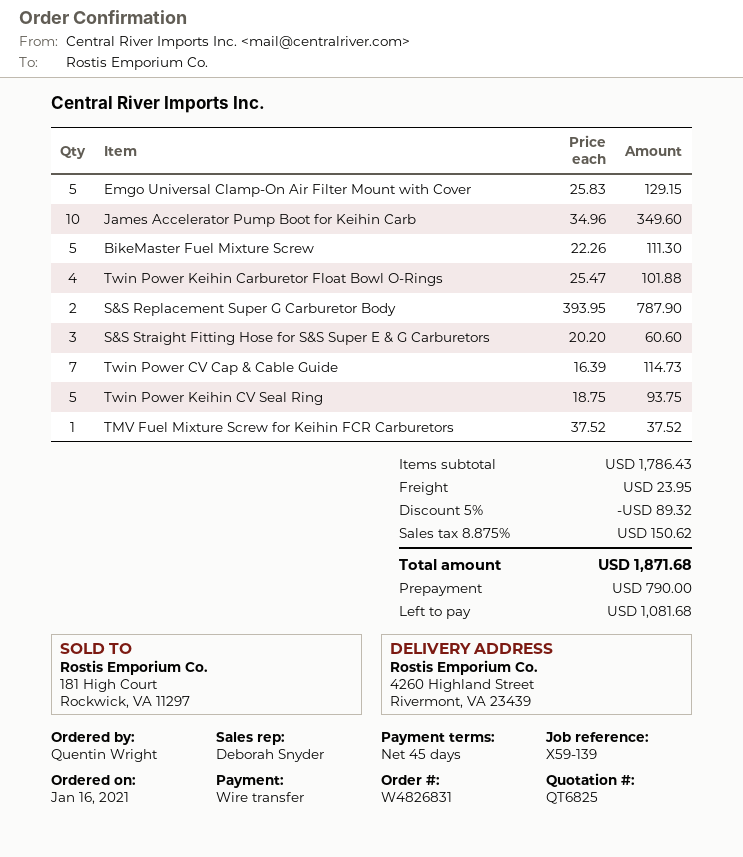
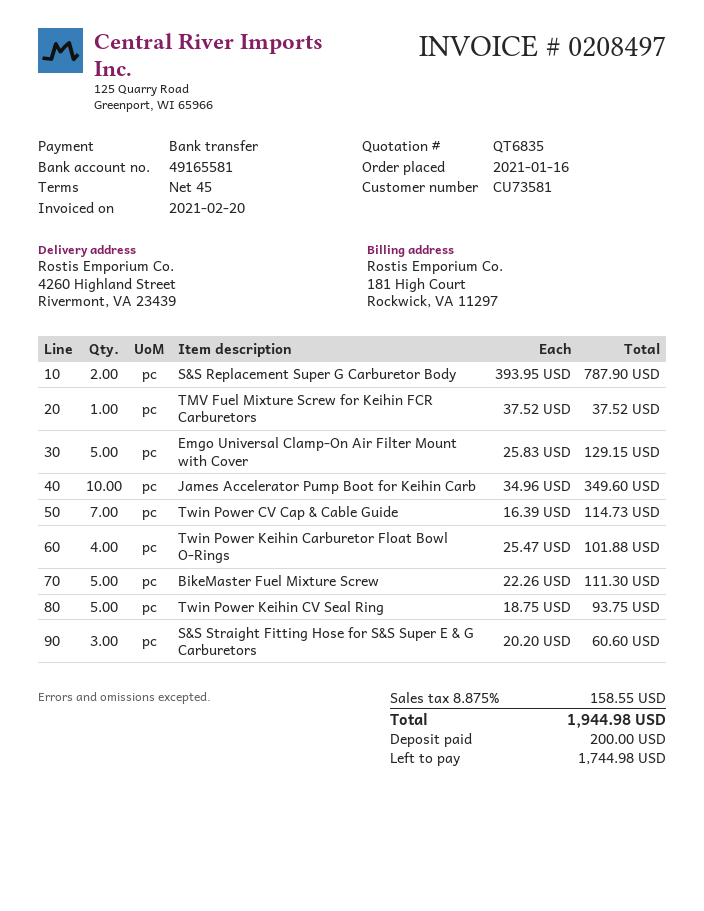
quote number: QT6825 -> QT6835
discount: 5% = 89.32 -> none
shipping: 23.95 -> none
tax: 8.875% = 150.62 -> 8.875% = 158.55
total: 1871.68 -> 1944.98
deposit: 790.00 -> 200.00
balance: 1081.68 -> 1744.98

